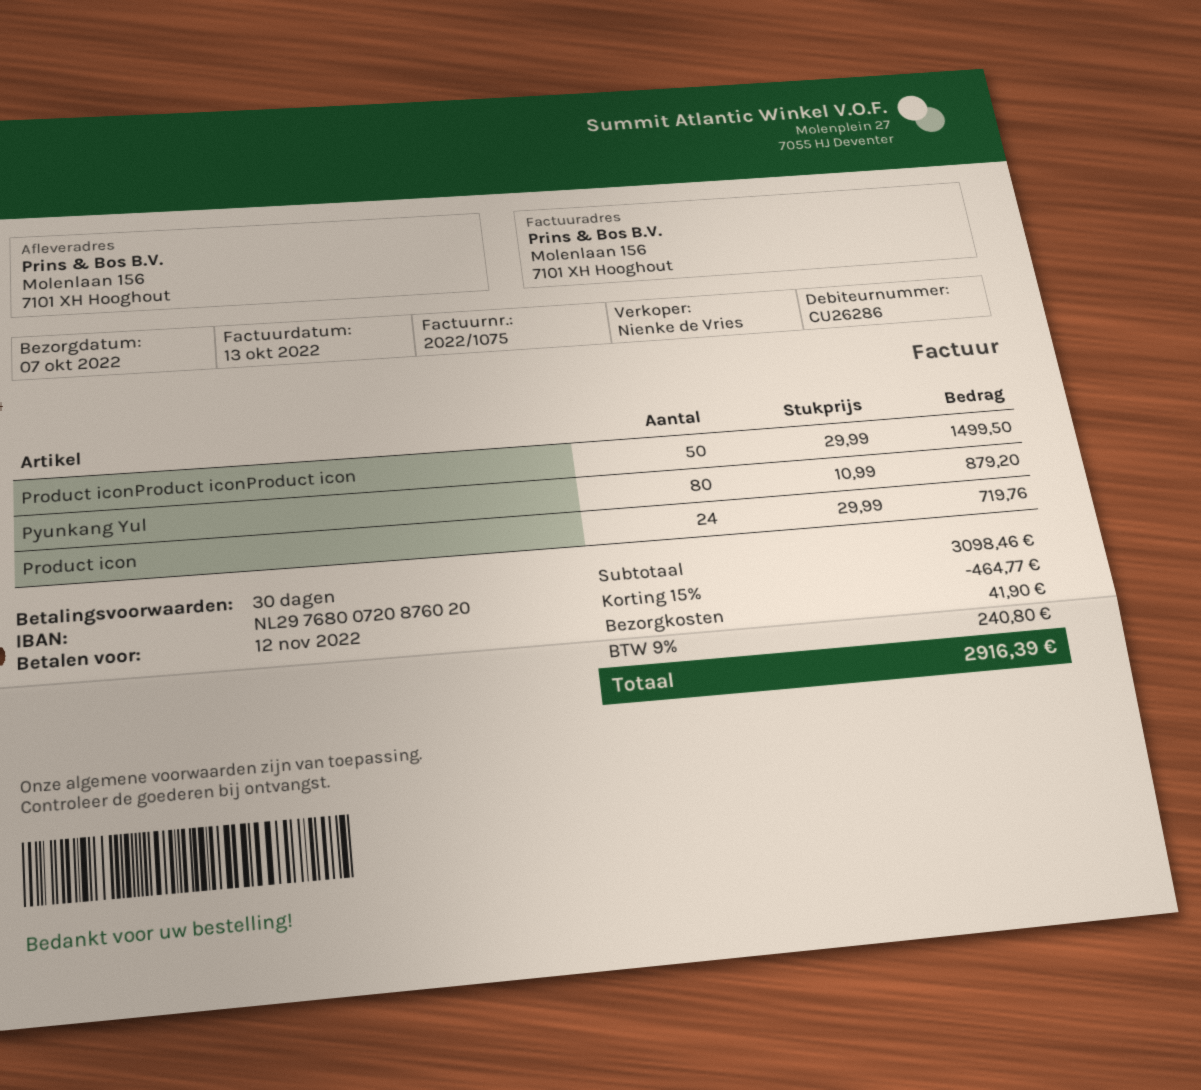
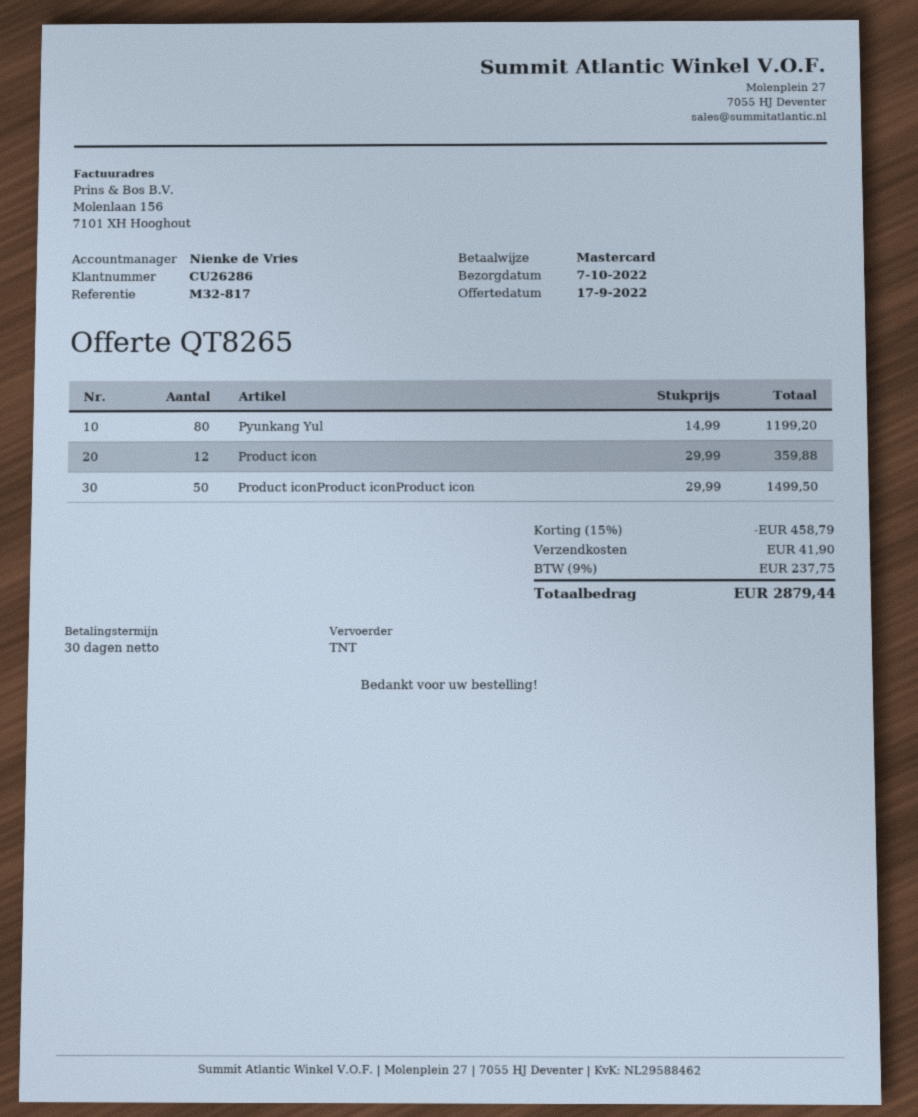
Pyunkang Yul: 80 x 10.99 = 879.20 -> 80 x 14.99 = 1199.20
Product icon: 24 x 29.99 = 719.76 -> 12 x 29.99 = 359.88
discount: 15% = 464.77 -> 15% = 458.79
tax: 9% = 240.80 -> 9% = 237.75
total: 2916.39 -> 2879.44

